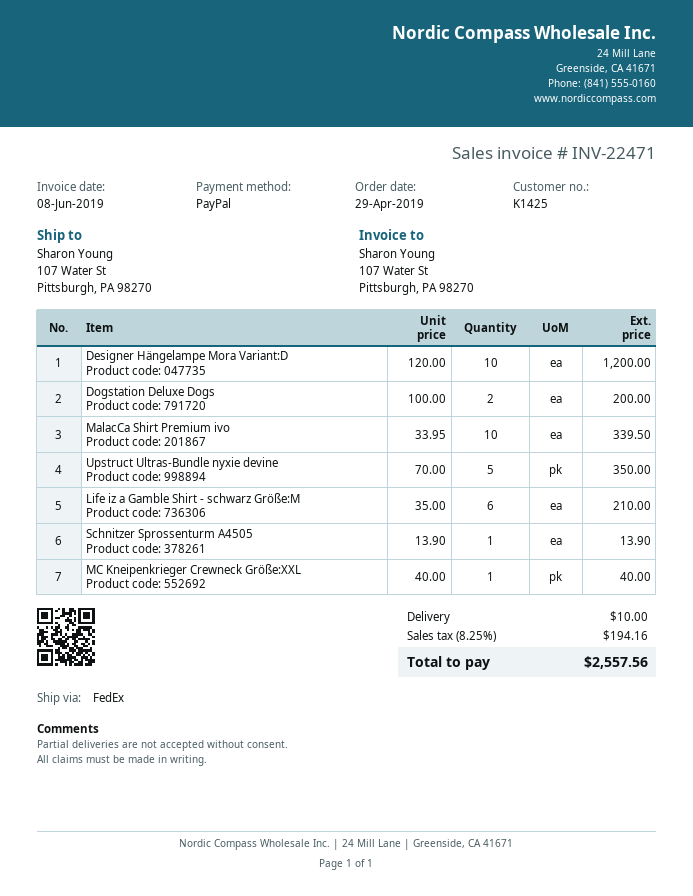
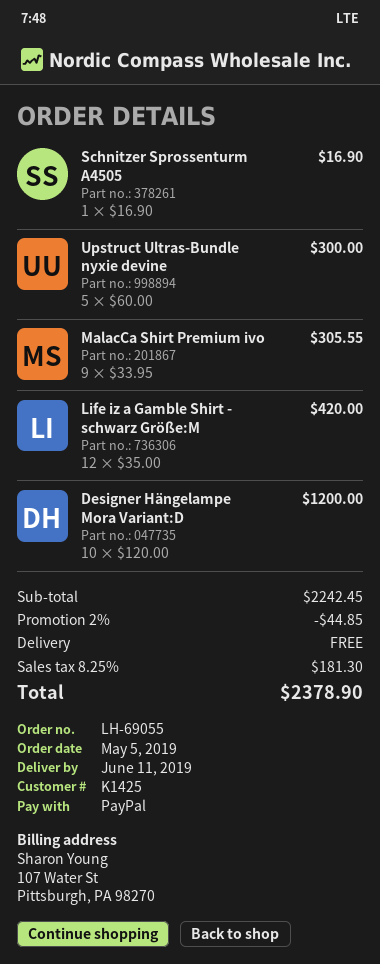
order date: 2019-04-29 -> 2019-05-05
Dogstation Deluxe Dogs: 2 x 100.00 = 200.00 -> none
MalacCa Shirt Premium ivo: 10 x 33.95 = 339.50 -> 9 x 33.95 = 305.55
Upstruct Ultras-Bundle nyxie devine: 5 x 70.00 = 350.00 -> 5 x 60.00 = 300.00
Life iz a Gamble Shirt - schwarz Größe:M: 6 x 35.00 = 210.00 -> 12 x 35.00 = 420.00
Schnitzer Sprossenturm A4505: 1 x 13.90 = 13.90 -> 1 x 16.90 = 16.90
MC Kneipenkrieger Crewneck Größe:XXL: 1 x 40.00 = 40.00 -> none
discount: none -> 2% = 44.85
shipping: 10.00 -> 0.00
tax: 8.25% = 194.16 -> 8.25% = 181.30
total: 2557.56 -> 2378.90

